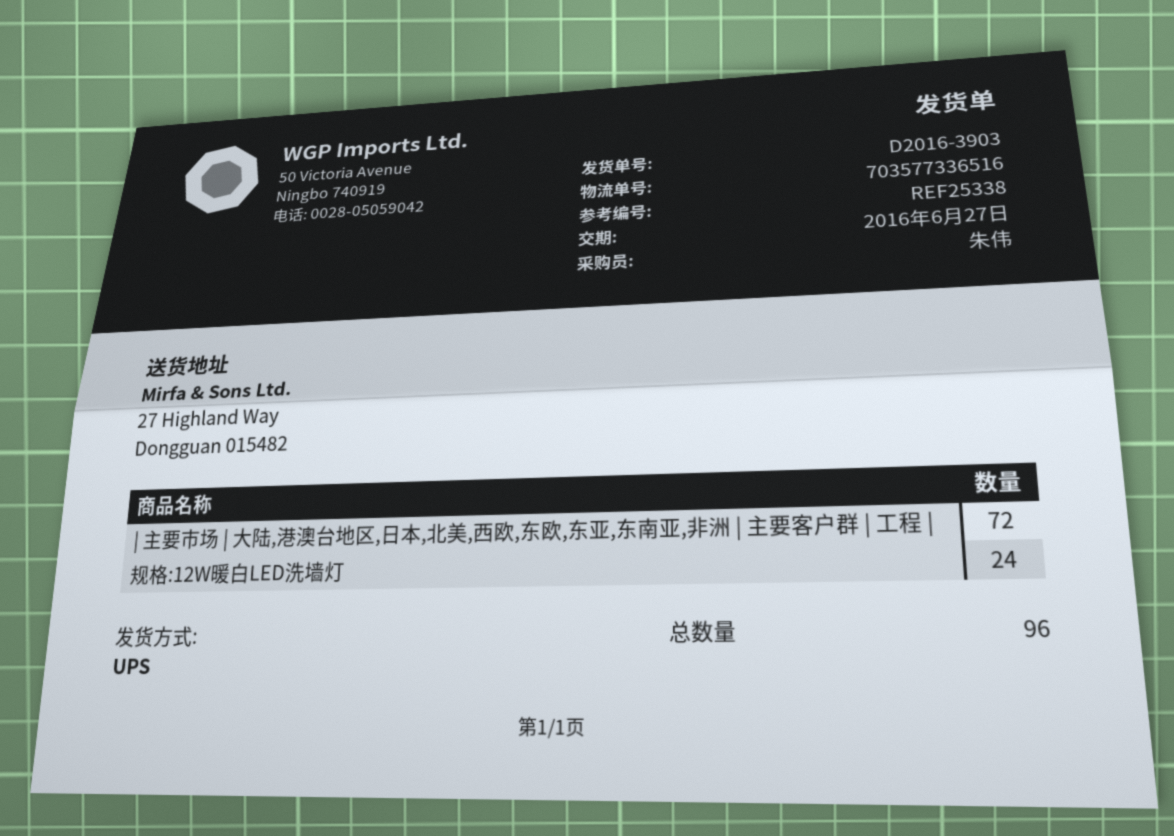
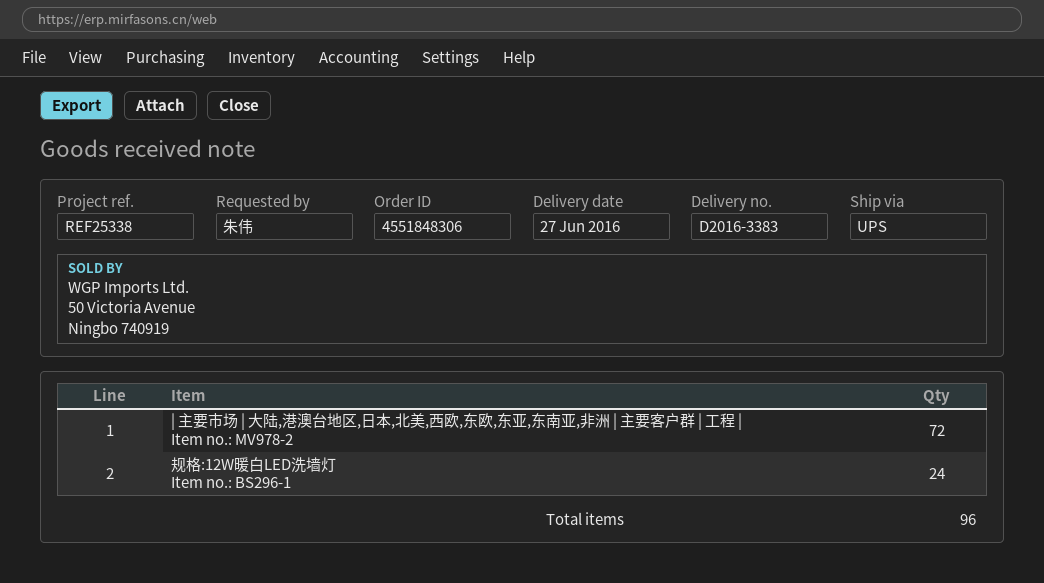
delivery note number: D2016-3903 -> D2016-3383

